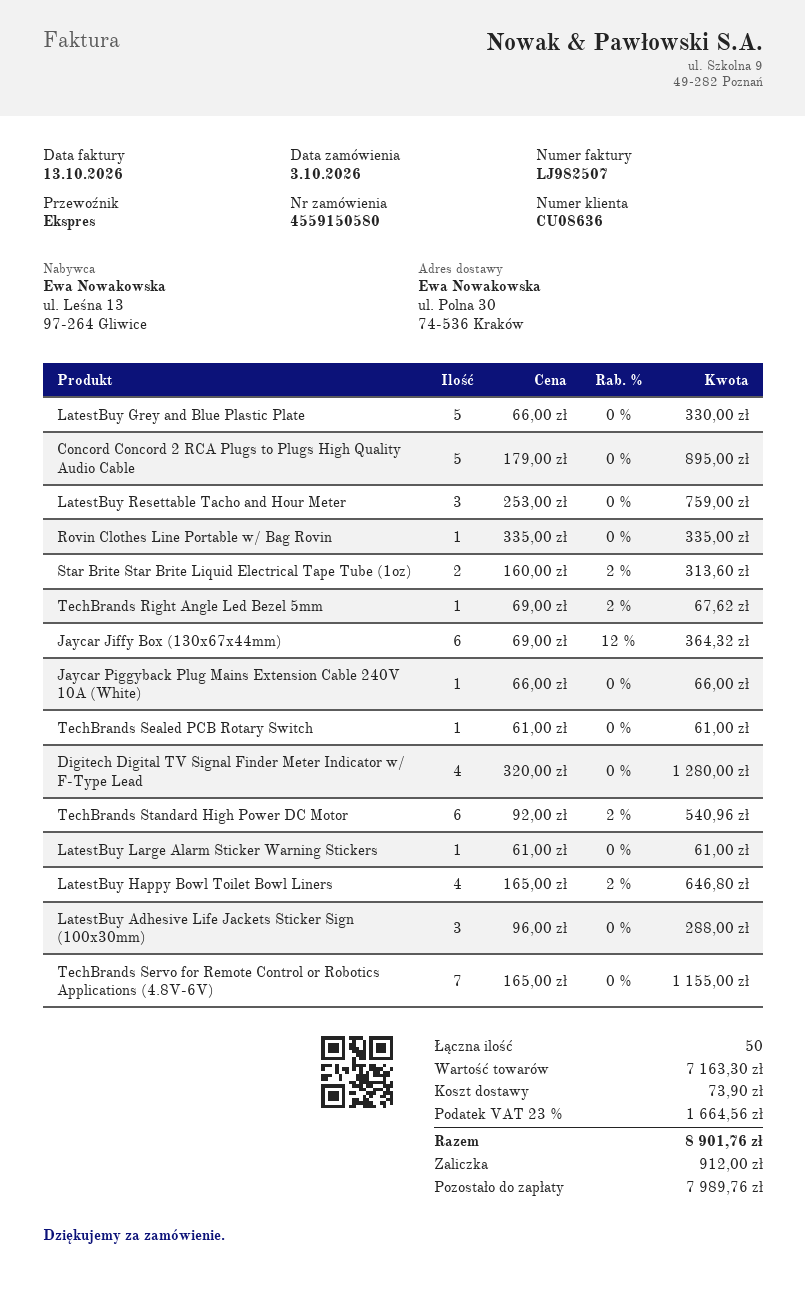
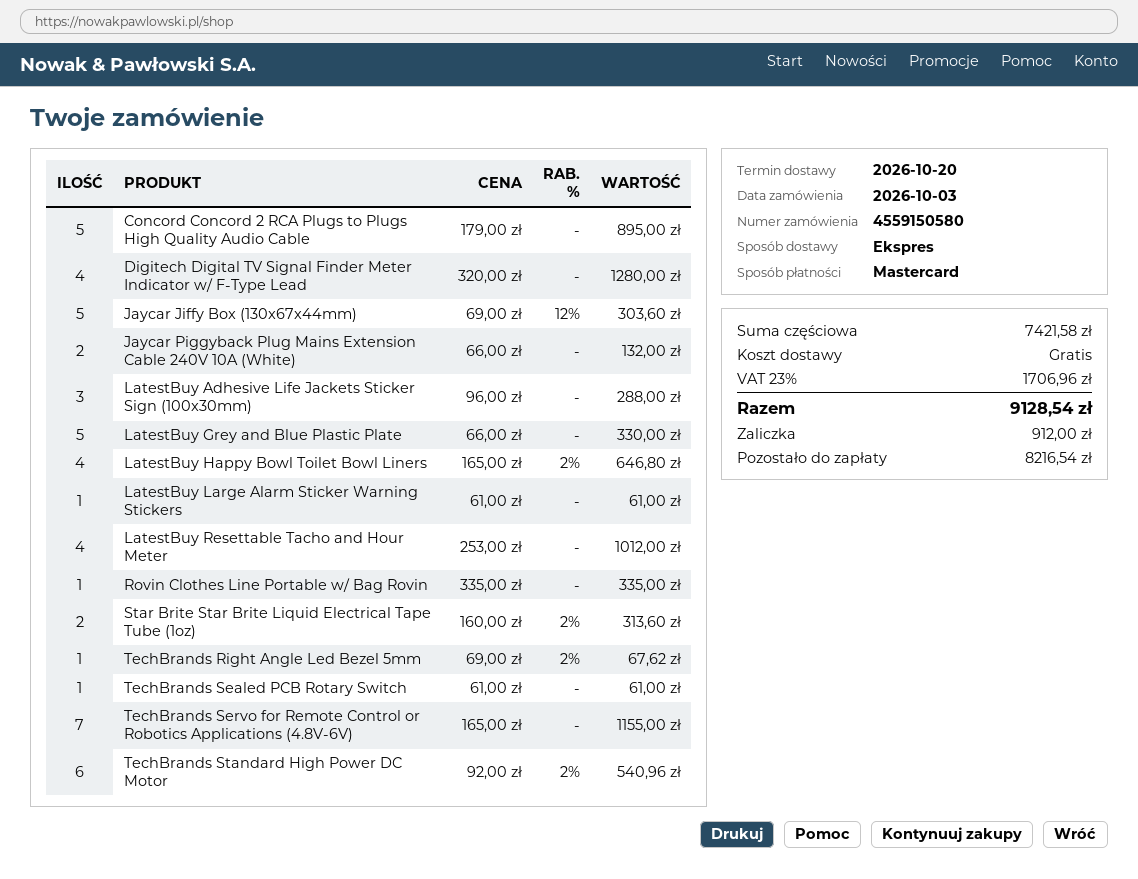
LatestBuy Resettable Tacho and Hour Meter: 3 x 253.00 = 759.00 -> 4 x 253.00 = 1012.00
Jaycar Jiffy Box (130x67x44mm): 6 x 69.00 - 12% = 364.32 -> 5 x 69.00 - 12% = 303.60
Jaycar Piggyback Plug Mains Extension Cable 240V 10A (White): 1 x 66.00 = 66.00 -> 2 x 66.00 = 132.00
subtotal: 7163.30 -> 7421.58
shipping: 73.90 -> 0.00
tax: 23% = 1664.56 -> 23% = 1706.96
total: 8901.76 -> 9128.54
balance: 7989.76 -> 8216.54

